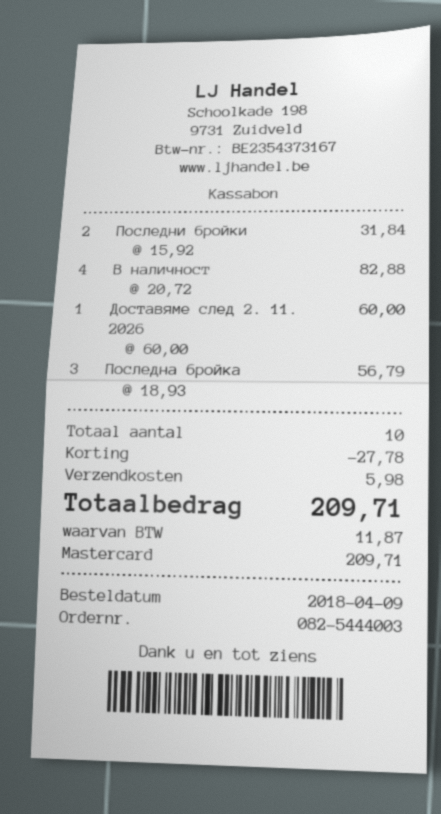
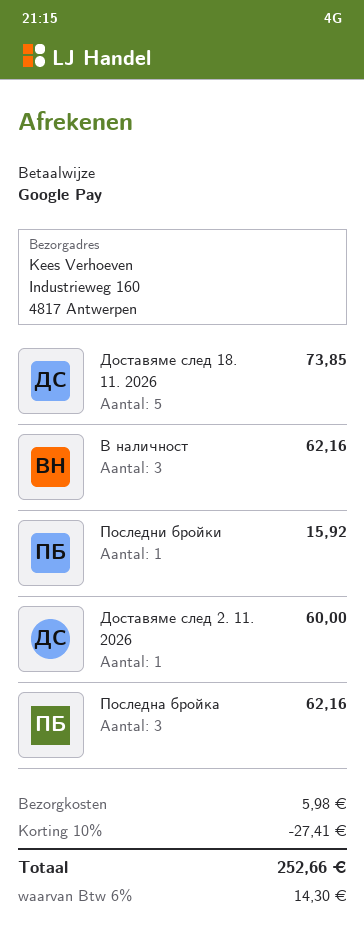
payment method: Mastercard -> Google Pay
Последни бройки: 2 for 31.84 -> 1 for 15.92
В наличност: 4 for 82.88 -> 3 for 62.16
Последна бройка: 3 for 56.79 -> 3 for 62.16
Доставяме след 18. 11. 2026: none -> 5 for 73.85
discount: 27.78 -> 27.41
tax: 11.87 -> 14.30
total: 209.71 -> 252.66

